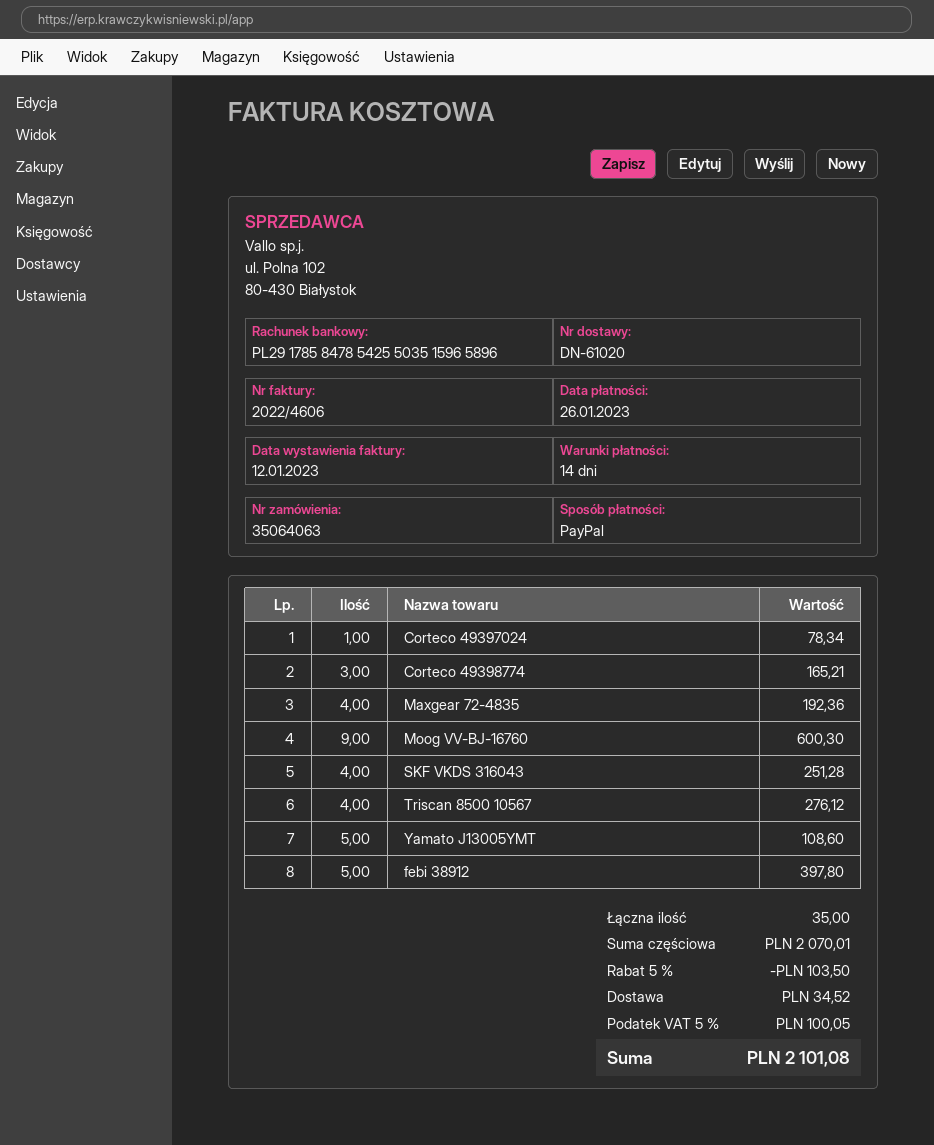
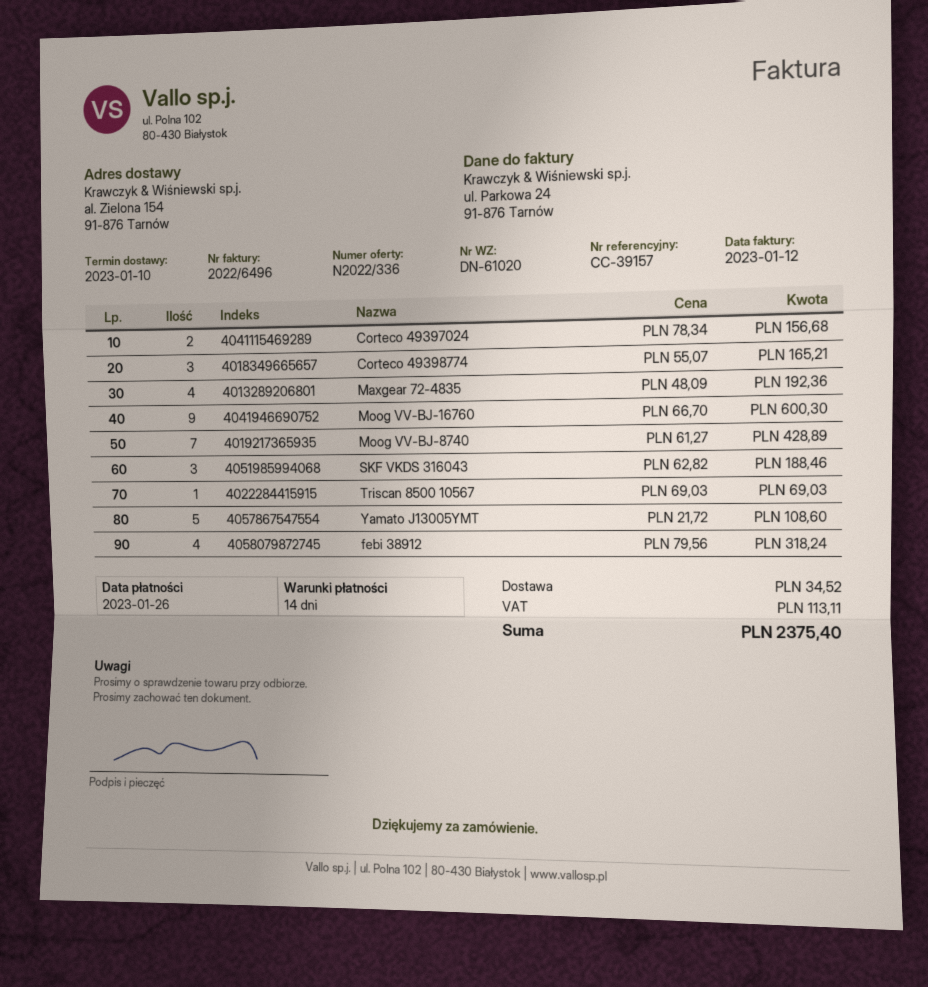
invoice number: 2022/4606 -> 2022/6496
Corteco 49397024: 1 for 78.34 -> 2 for 156.68
SKF VKDS 316043: 4 for 251.28 -> 3 for 188.46
Triscan 8500 10567: 4 for 276.12 -> 1 for 69.03
febi 38912: 5 for 397.80 -> 4 for 318.24
Moog VV-BJ-8740: none -> 7 for 428.89
discount: 5% = 103.50 -> none
tax: 100.05 -> 113.11
total: 2101.08 -> 2375.40

